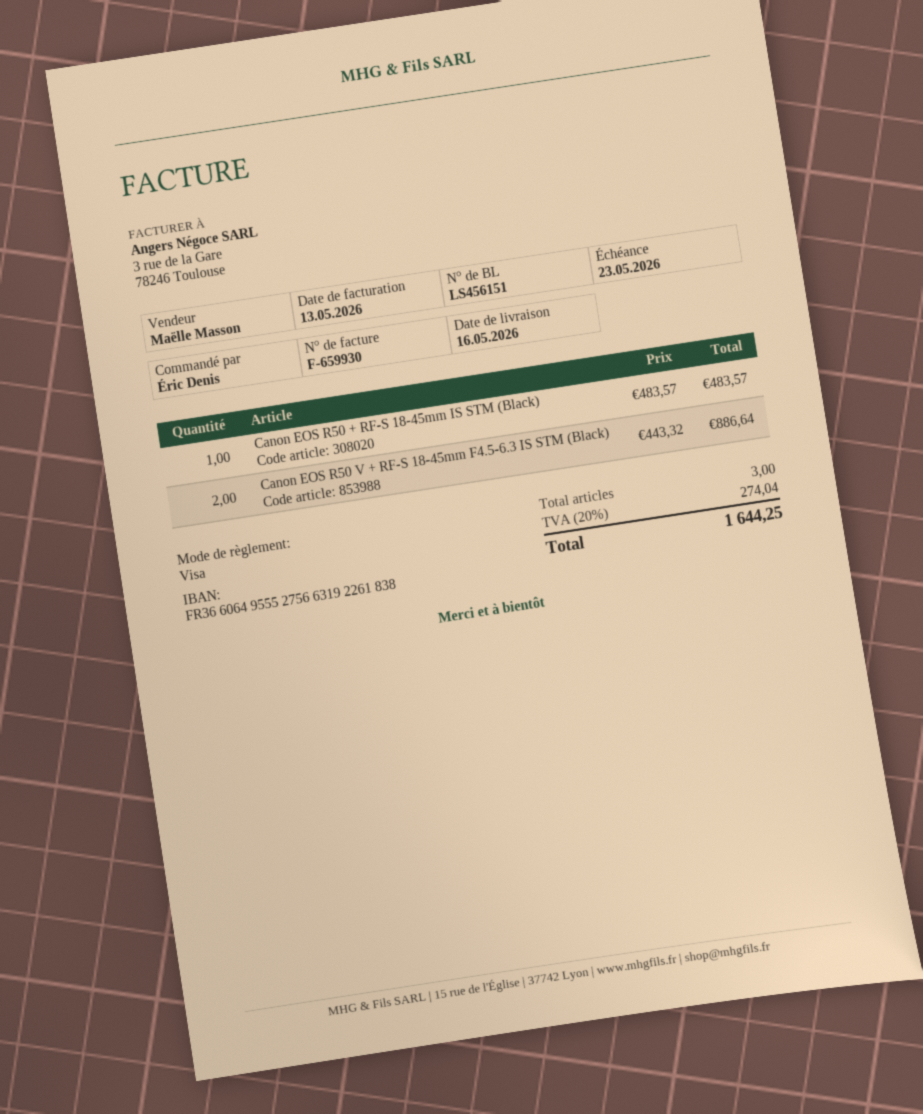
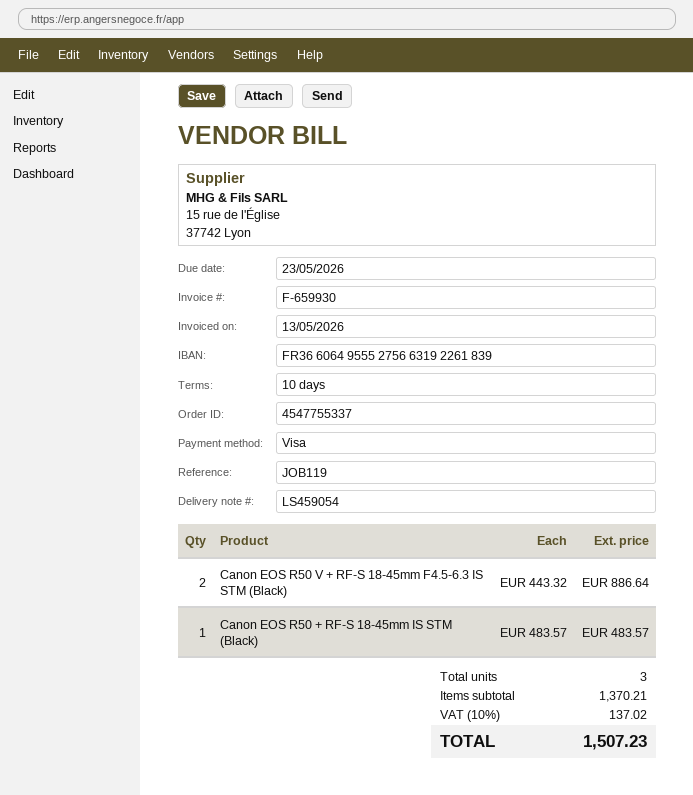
delivery note number: LS456151 -> LS459054
bank account: FR3660649555275663192261838 -> FR3660649555275663192261839
tax: 20% = 274.04 -> 10% = 137.02
total: 1644.25 -> 1507.23

